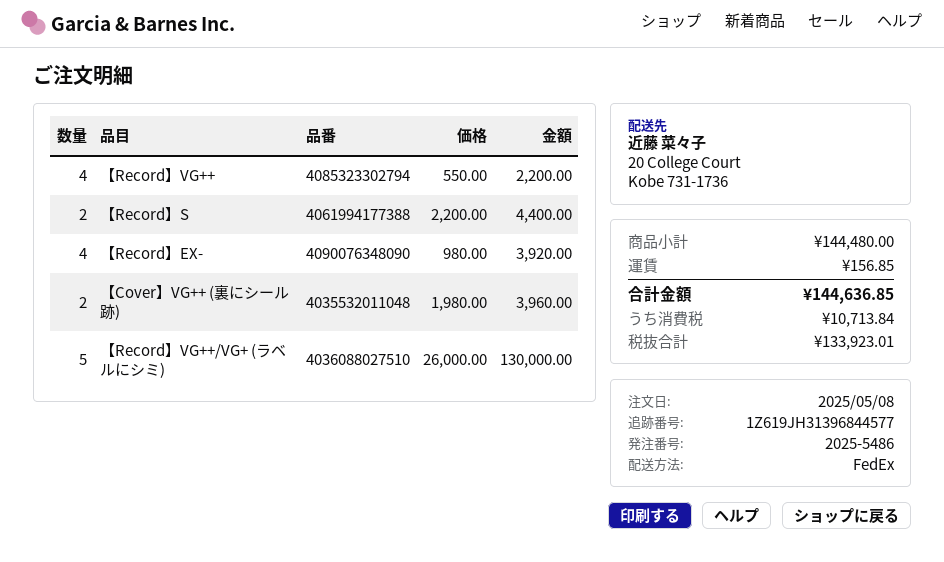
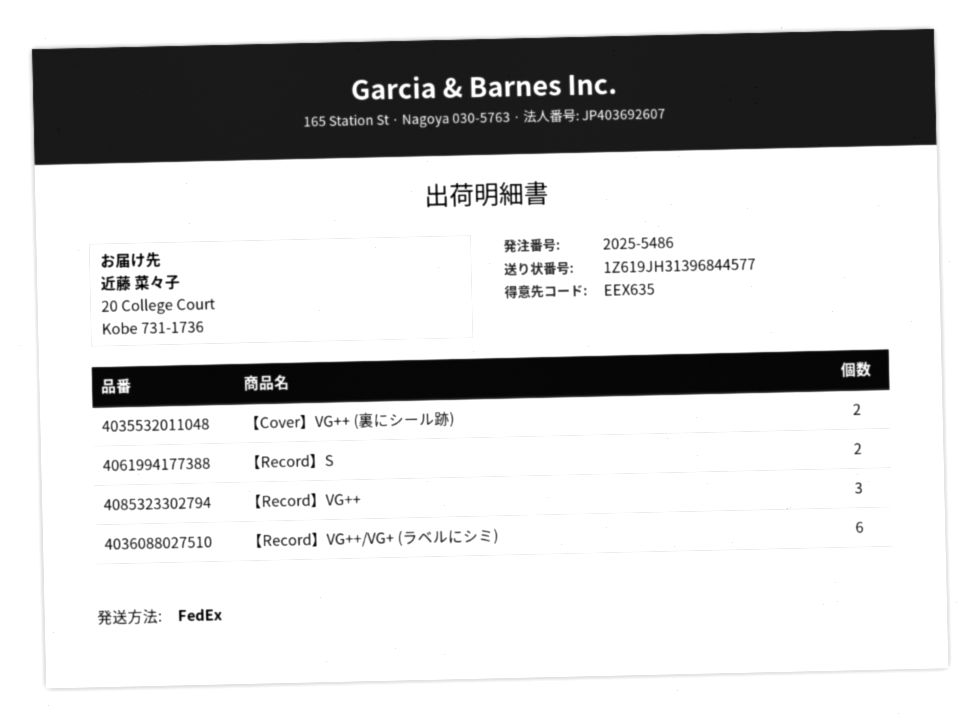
【Record】VG++: 4 -> 3
【Record】EX-: 4 -> none
【Record】VG++/VG+ (ラベルにシミ): 5 -> 6

